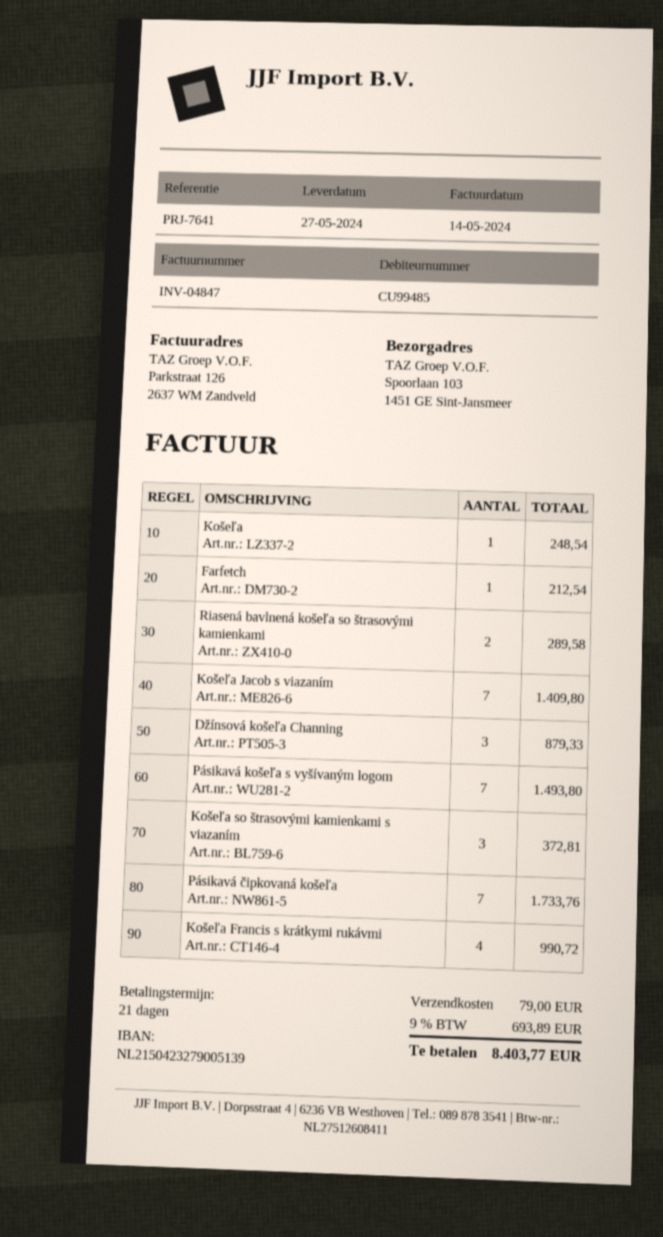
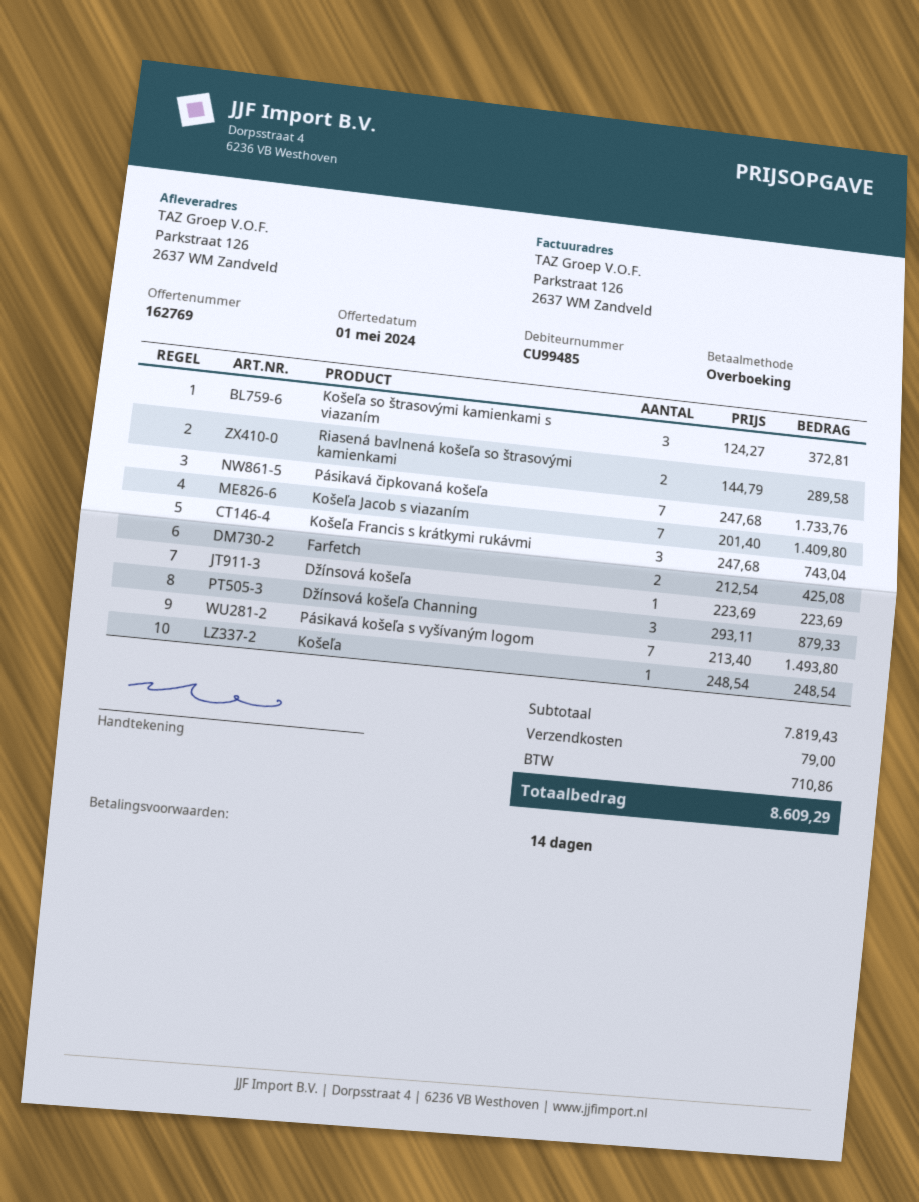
payment terms: 21 days -> 14 days
ship to: Spoorlaan 103, 1451 GE Sint-Jansmeer -> Parkstraat 126, 2637 WM Zandveld
Farfetch: 1 for 212.54 -> 2 for 425.08
Košeľa Francis s krátkymi rukávmi: 4 for 990.72 -> 3 for 743.04
Džínsová košeľa: none -> 1 for 223.69
tax: 693.89 -> 710.86
total: 8403.77 -> 8609.29

